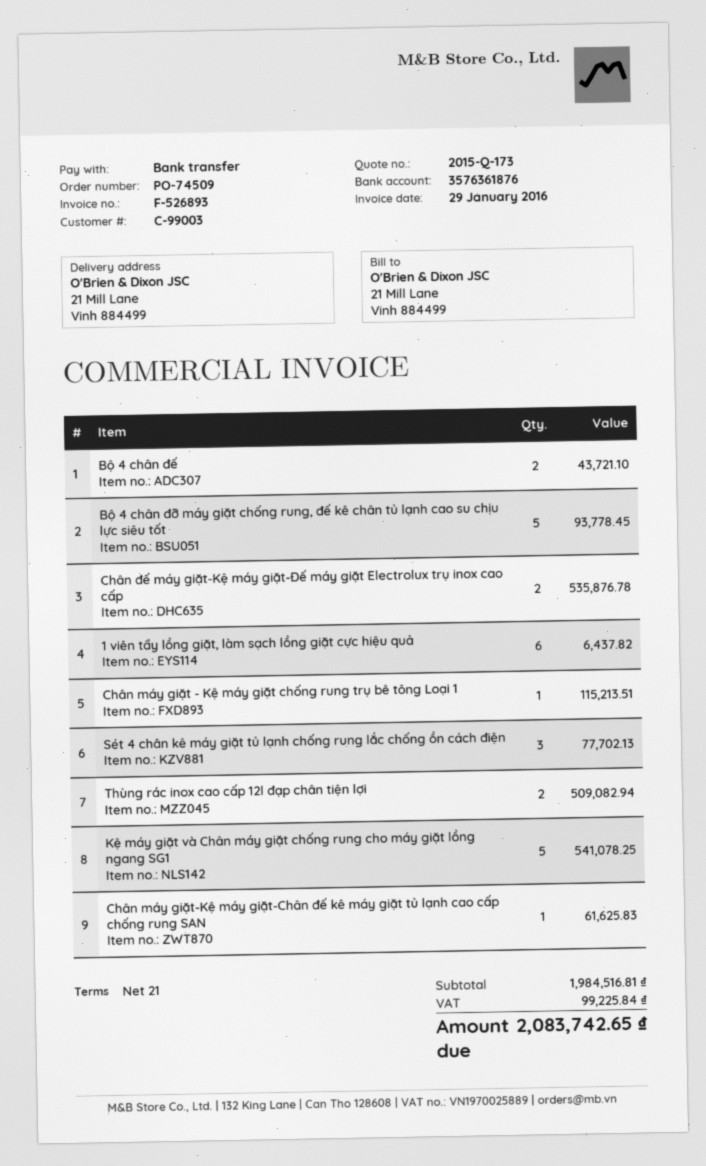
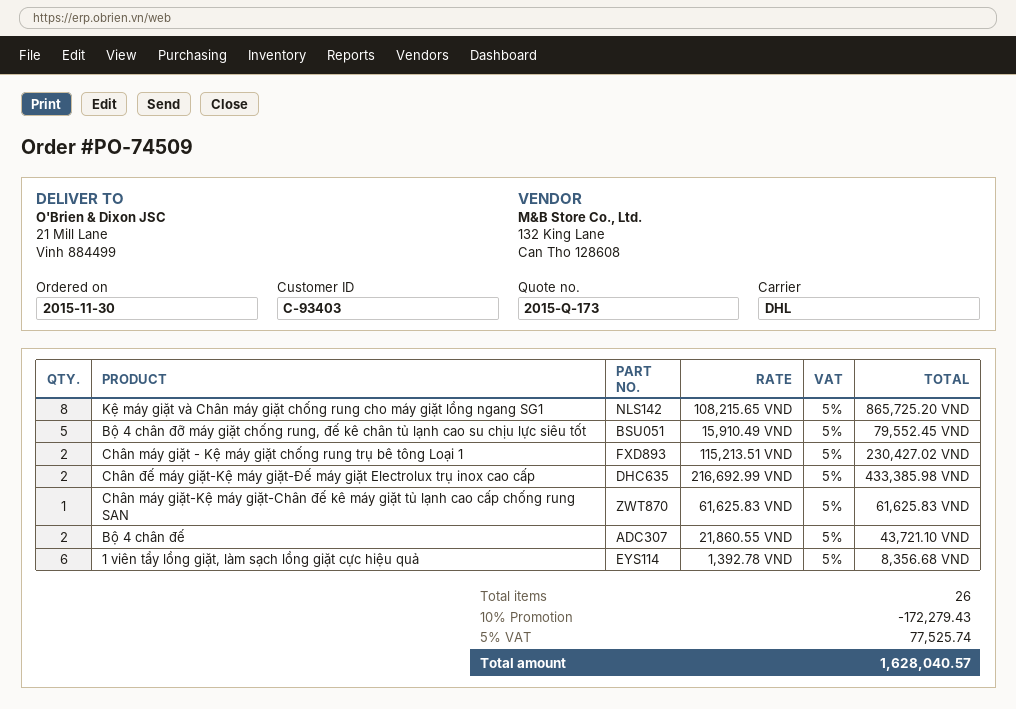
customer number: C-99003 -> C-93403
Bộ 4 chân đỡ máy giặt chống rung, đế kê chân tủ lạnh cao su chịu lực siêu tốt: 5 for 93778.45 -> 5 for 79552.45
Chân đế máy giặt-Kệ máy giặt-Đế máy giặt Electrolux trụ inox cao cấp: 2 for 535876.78 -> 2 for 433385.98
1 viên tẩy lồng giặt, làm sạch lồng giặt cực hiệu quả: 6 for 6437.82 -> 6 for 8356.68
Chân máy giặt - Kệ máy giặt chống rung trụ bê tông Loại 1: 1 for 115213.51 -> 2 for 230427.02
Sét 4 chân kê máy giặt tủ lạnh chống rung lắc chống ồn cách điện: 3 for 77702.13 -> none
Thùng rác inox cao cấp 12l đạp chân tiện lợi: 2 for 509082.94 -> none
Kệ máy giặt và Chân máy giặt chống rung cho máy giặt lồng ngang SG1: 5 for 541078.25 -> 8 for 865725.20
discount: none -> 10% = 172279.43
tax: 99225.84 -> 77525.74
total: 2083742.65 -> 1628040.57

